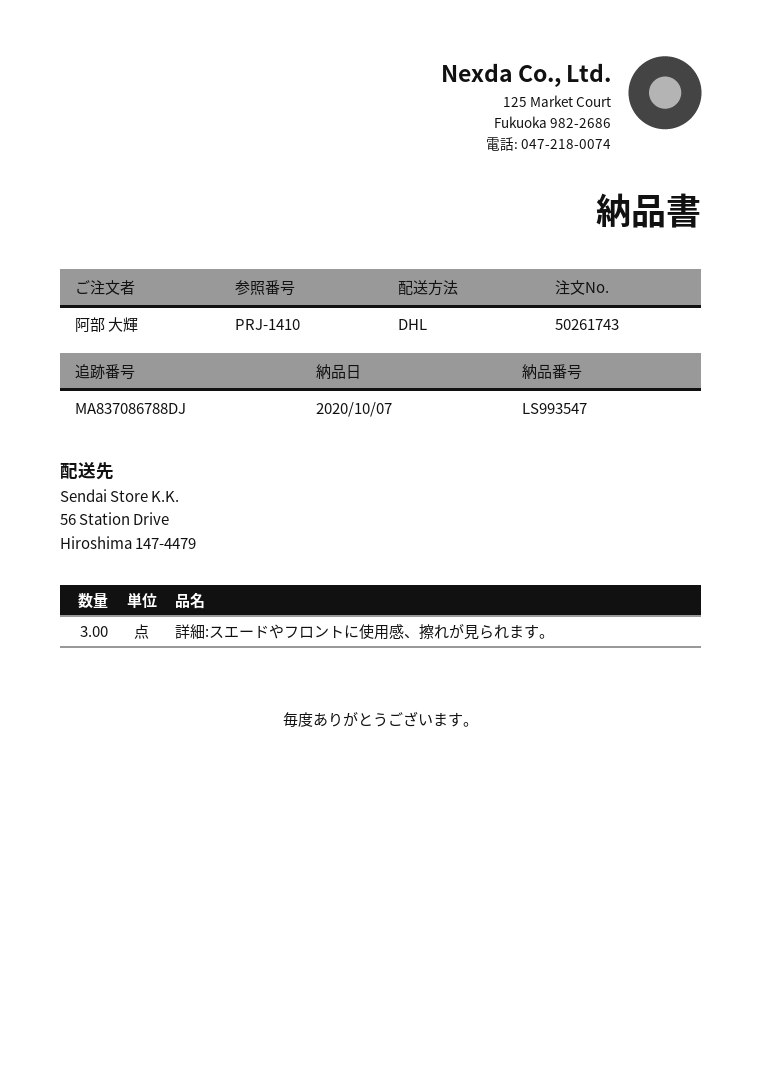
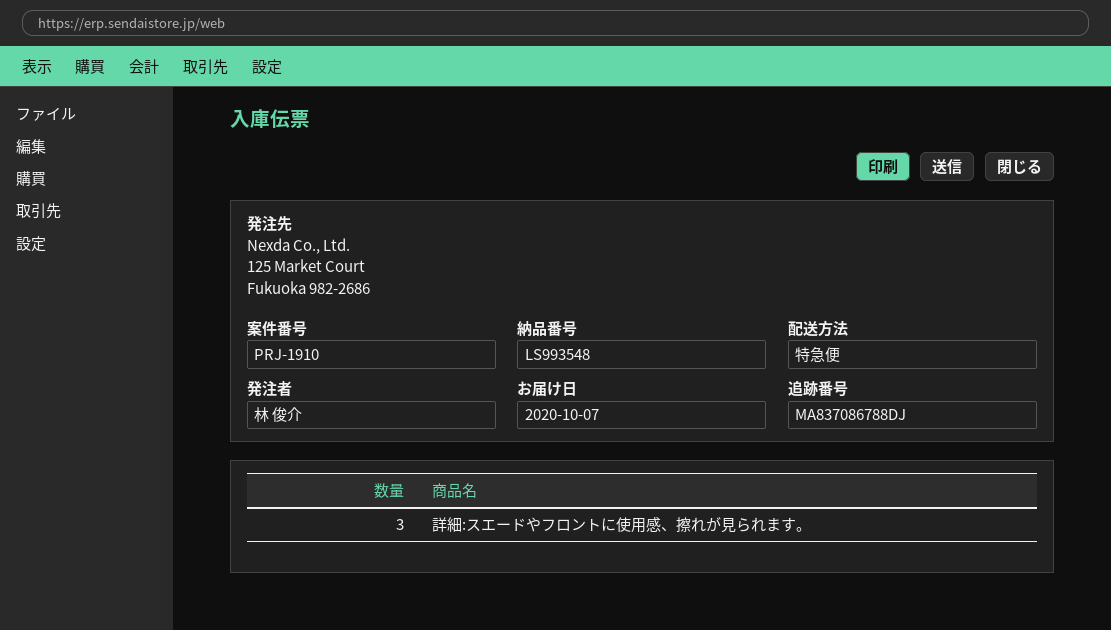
delivery note number: LS993547 -> LS993548
reference: PRJ-1410 -> PRJ-1910
ordered by: 阿部 大輝 -> 林 俊介
shipping method: DHL -> express

